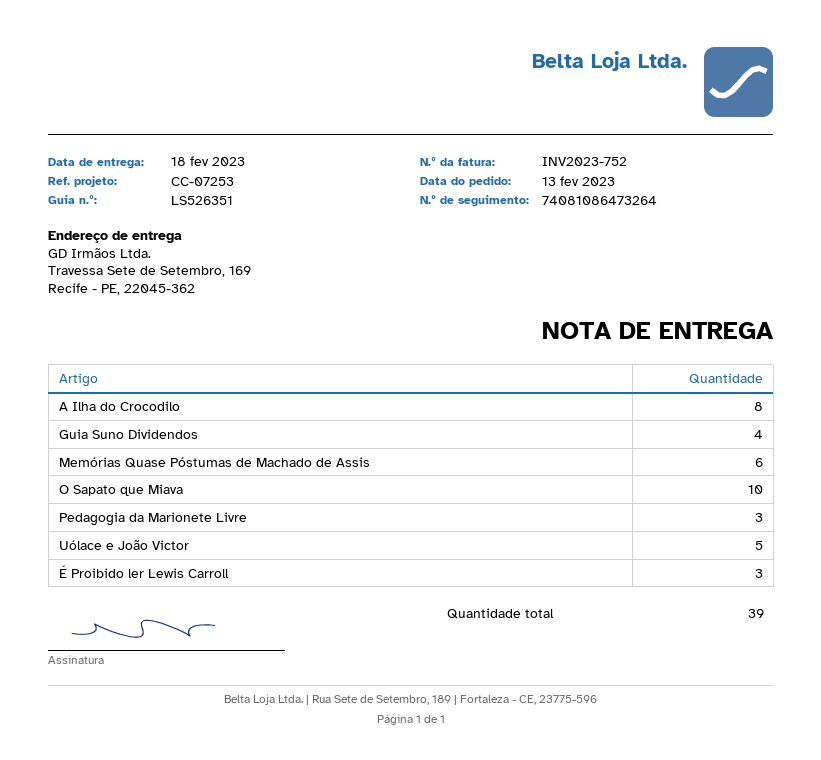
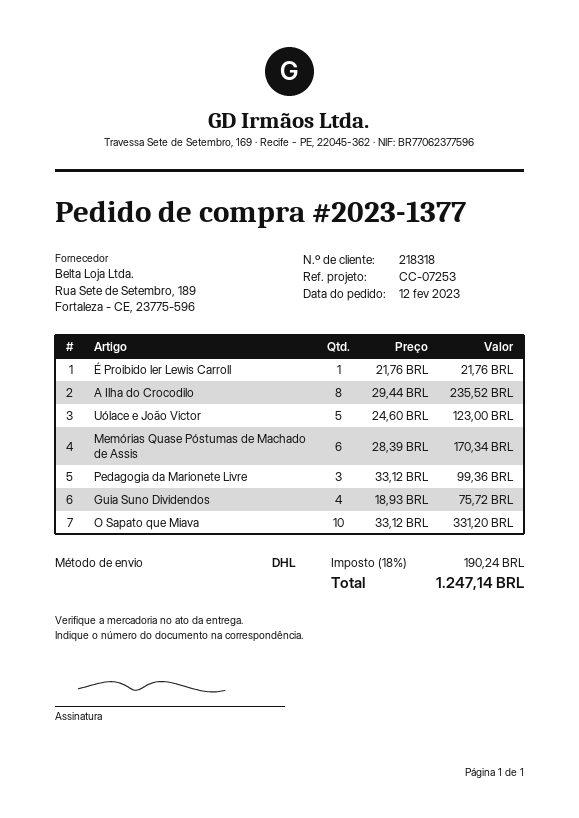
order date: 2023-02-13 -> 2023-02-12
É Proibido ler Lewis Carroll: 3 -> 1

